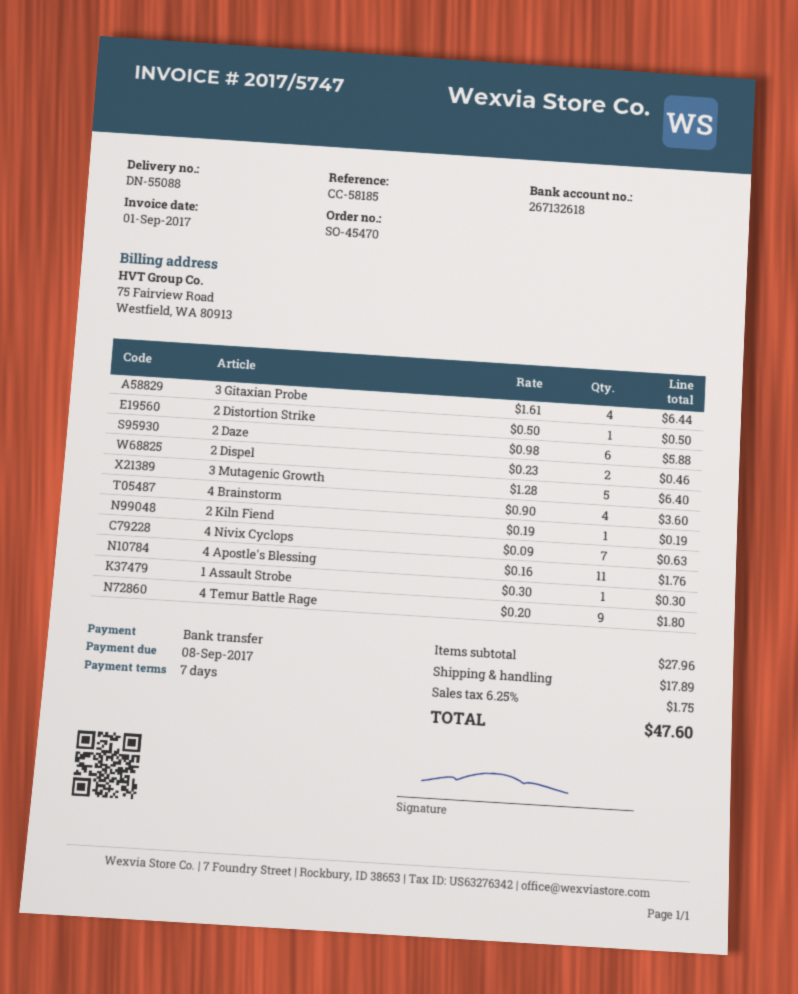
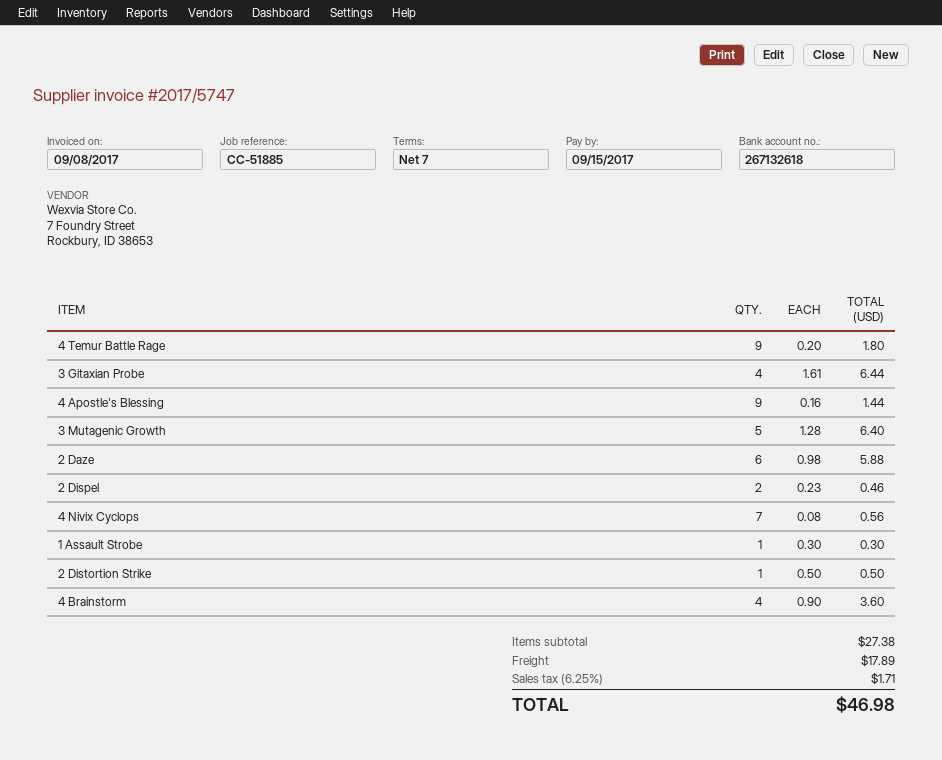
invoice date: 2017-09-01 -> 2017-09-08
due date: 2017-09-08 -> 2017-09-15
reference: CC-58185 -> CC-51885
2 Kiln Fiend: 1 x 0.19 = 0.19 -> none
4 Nivix Cyclops: 7 x 0.09 = 0.63 -> 7 x 0.08 = 0.56
4 Apostle's Blessing: 11 x 0.16 = 1.76 -> 9 x 0.16 = 1.44
subtotal: 27.96 -> 27.38
tax: 6.25% = 1.75 -> 6.25% = 1.71
total: 47.60 -> 46.98

